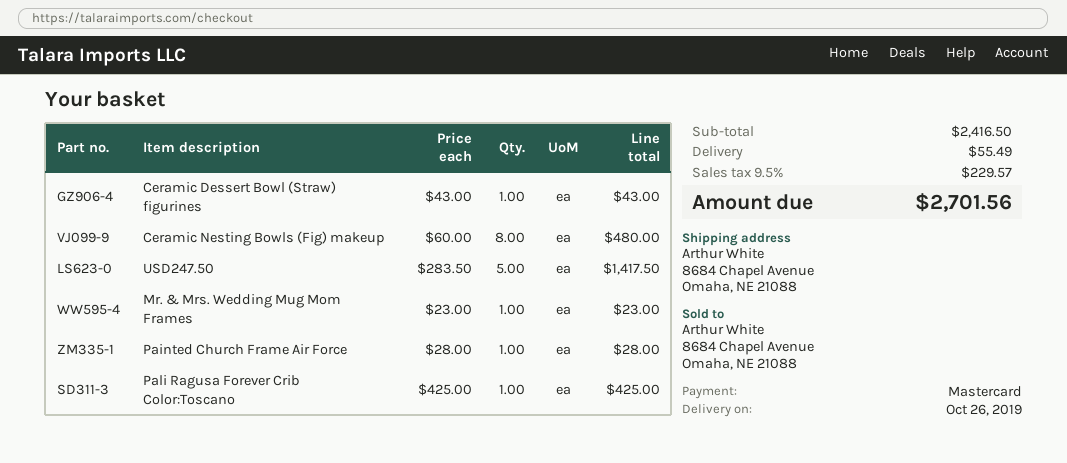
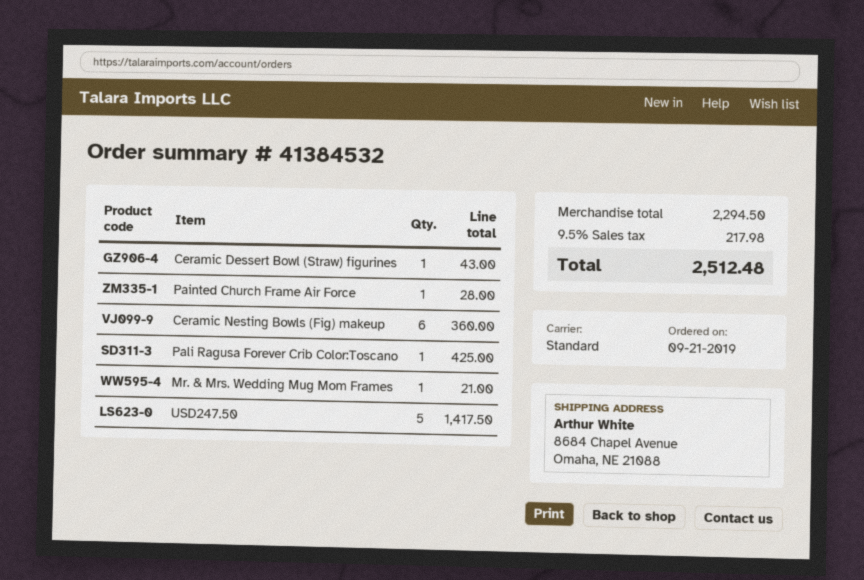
Ceramic Nesting Bowls (Fig) makeup: 8 for 480.00 -> 6 for 360.00
Mr. & Mrs. Wedding Mug Mom Frames: 1 for 23.00 -> 1 for 21.00
subtotal: 2416.50 -> 2294.50
shipping: 55.49 -> none
tax: 9.5% = 229.57 -> 9.5% = 217.98
total: 2701.56 -> 2512.48

